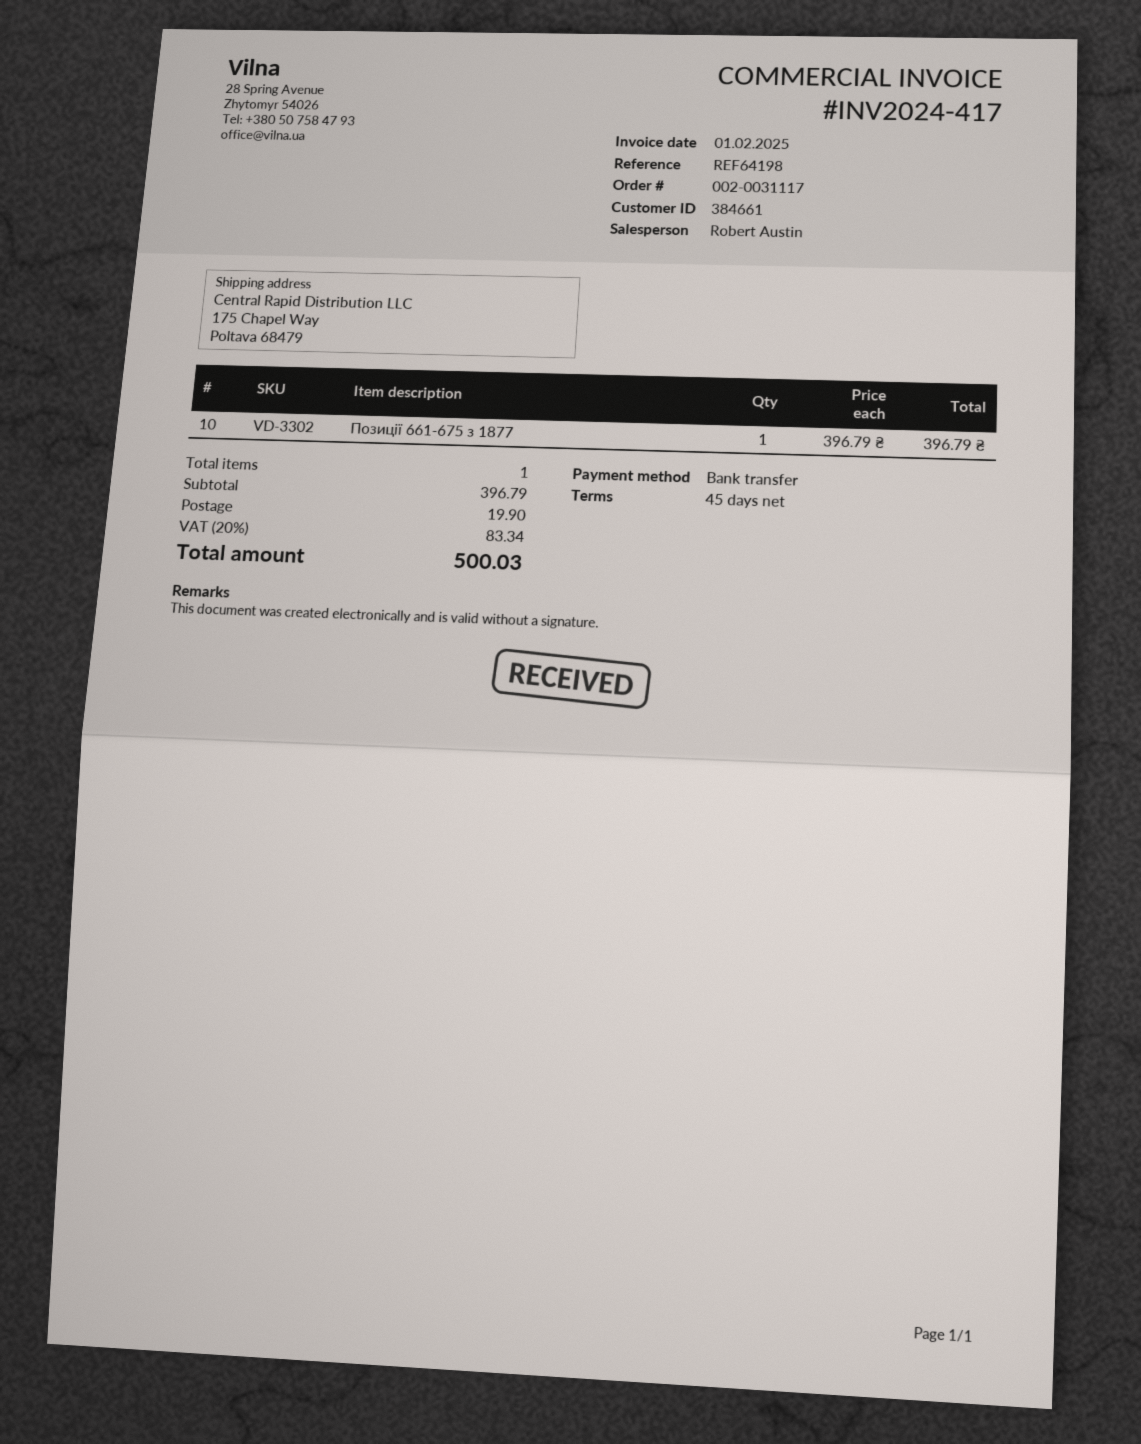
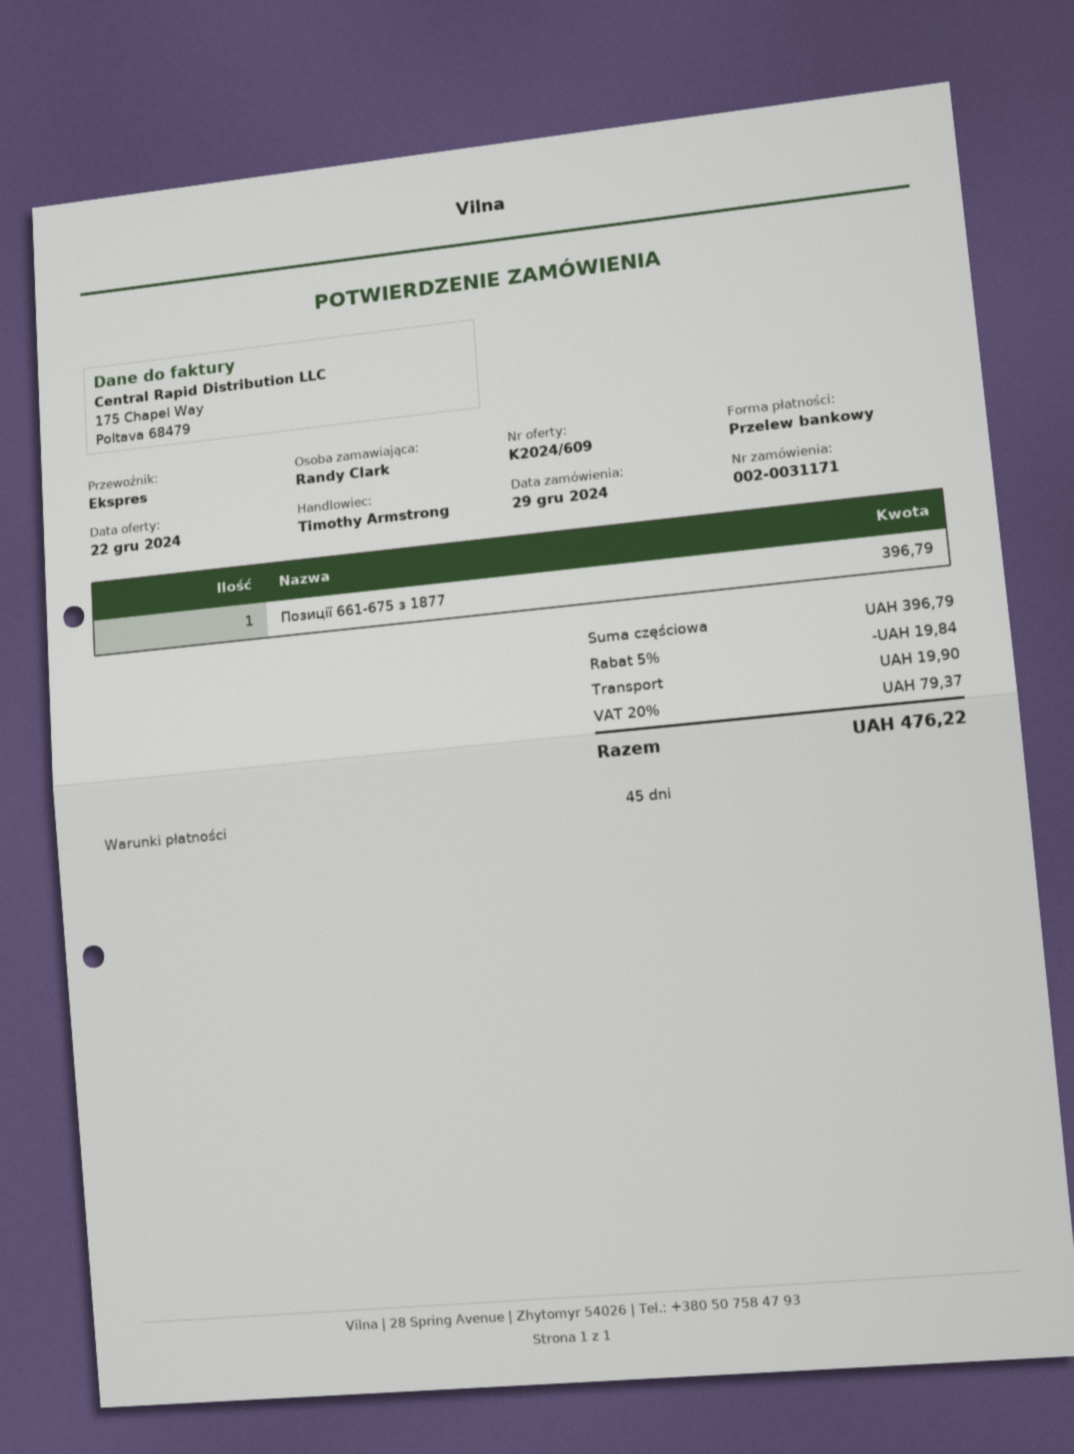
order number: 002-0031117 -> 002-0031171
sales rep: Robert Austin -> Timothy Armstrong
discount: none -> 5% = 19.84
tax: 20% = 83.34 -> 20% = 79.37
total: 500.03 -> 476.22

